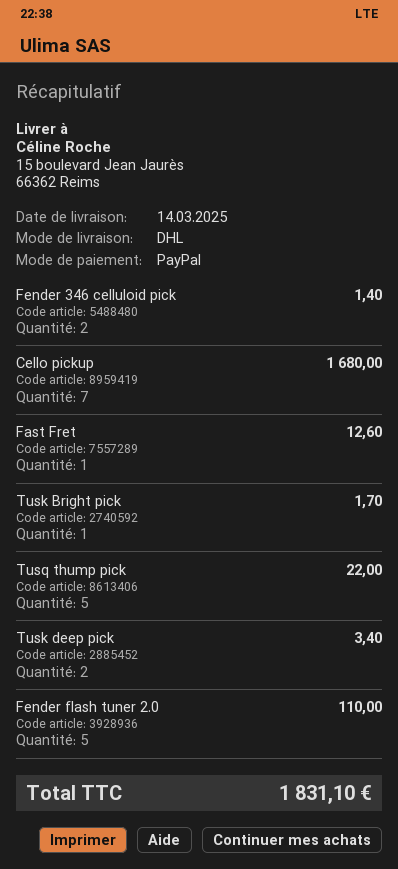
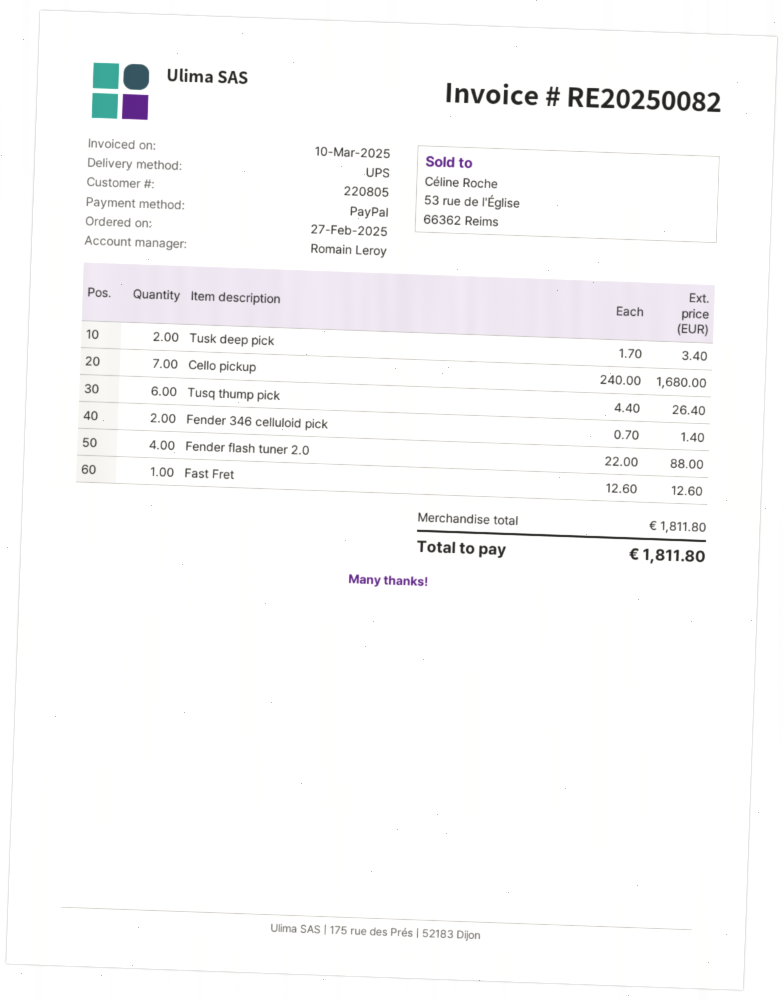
shipping method: DHL -> UPS
Tusk Bright pick: 1 for 1.70 -> none
Tusq thump pick: 5 for 22.00 -> 6 for 26.40
Fender flash tuner 2.0: 5 for 110.00 -> 4 for 88.00
total: 1831.10 -> 1811.80

